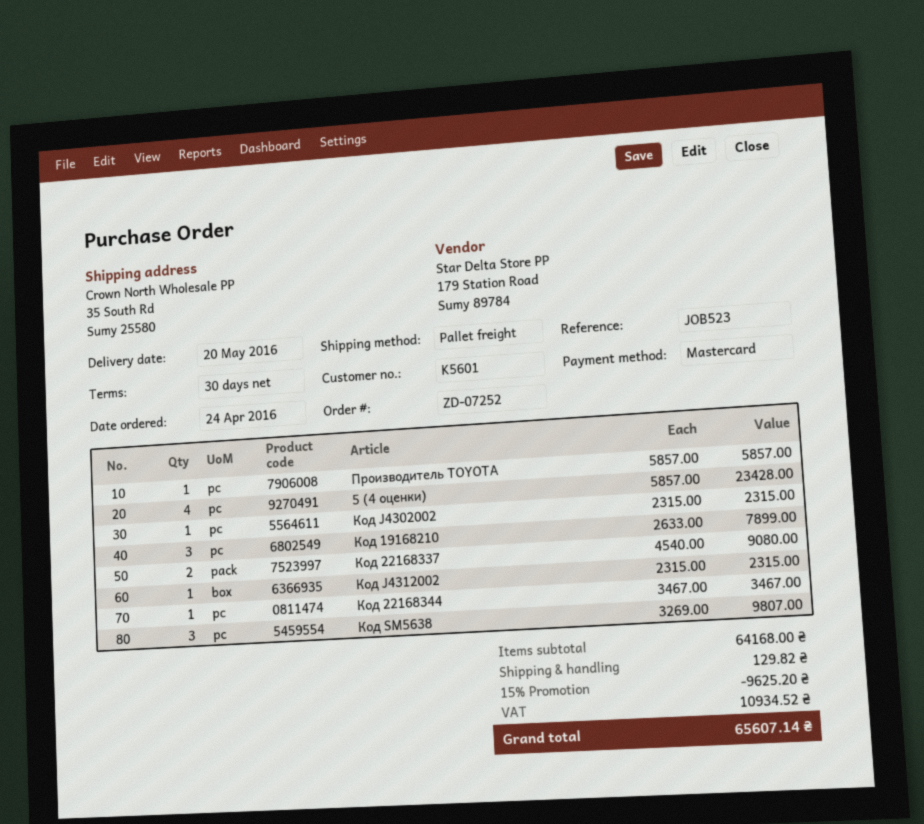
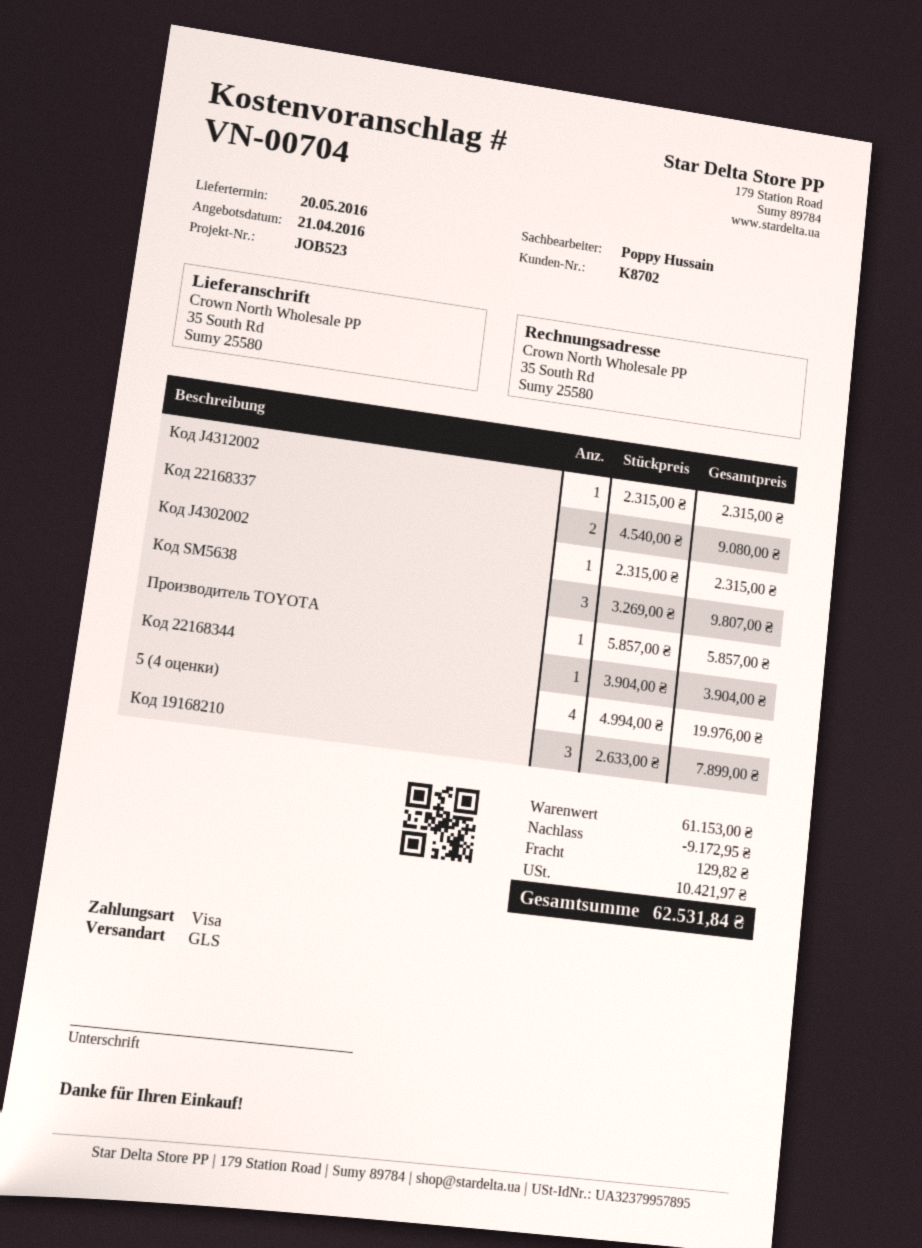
customer number: K5601 -> K8702
payment method: Mastercard -> Visa
shipping method: pallet freight -> GLS
5 (4 оценки): 4 x 5857.00 = 23428.00 -> 4 x 4994.00 = 19976.00
Код 22168344: 1 x 3467.00 = 3467.00 -> 1 x 3904.00 = 3904.00
subtotal: 64168.00 -> 61153.00
discount: 9625.20 -> 9172.95
tax: 10934.52 -> 10421.97
total: 65607.14 -> 62531.84

